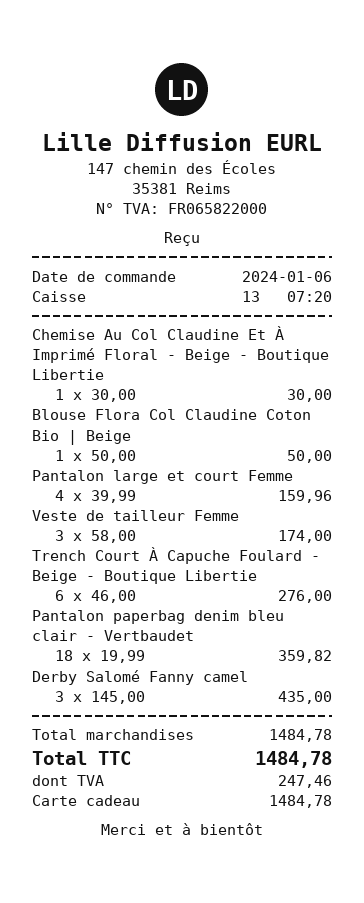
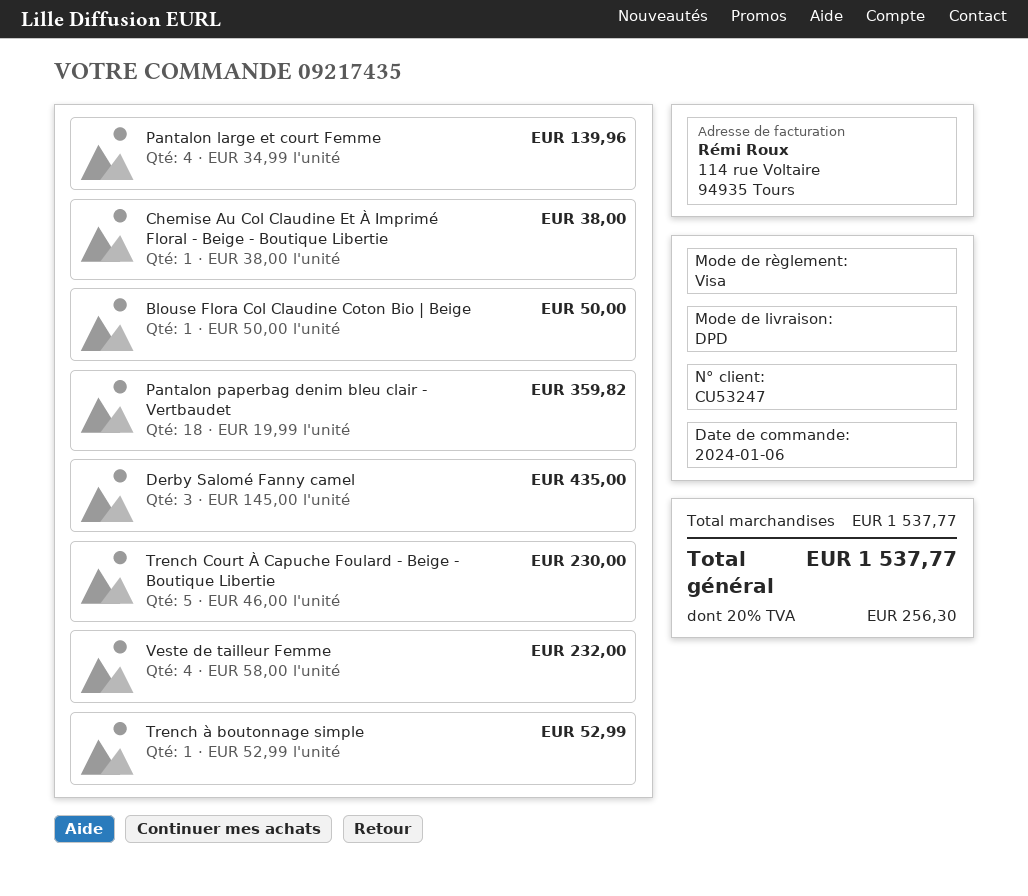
payment method: gift card -> Visa
Chemise Au Col Claudine Et À Imprimé Floral - Beige - Boutique Libertie: 1 x 30.00 = 30.00 -> 1 x 38.00 = 38.00
Pantalon large et court Femme: 4 x 39.99 = 159.96 -> 4 x 34.99 = 139.96
Veste de tailleur Femme: 3 x 58.00 = 174.00 -> 4 x 58.00 = 232.00
Trench Court À Capuche Foulard - Beige - Boutique Libertie: 6 x 46.00 = 276.00 -> 5 x 46.00 = 230.00
Trench à boutonnage simple: none -> 1 x 52.99 = 52.99
subtotal: 1484.78 -> 1537.77
tax: 247.46 -> 256.30
total: 1484.78 -> 1537.77

